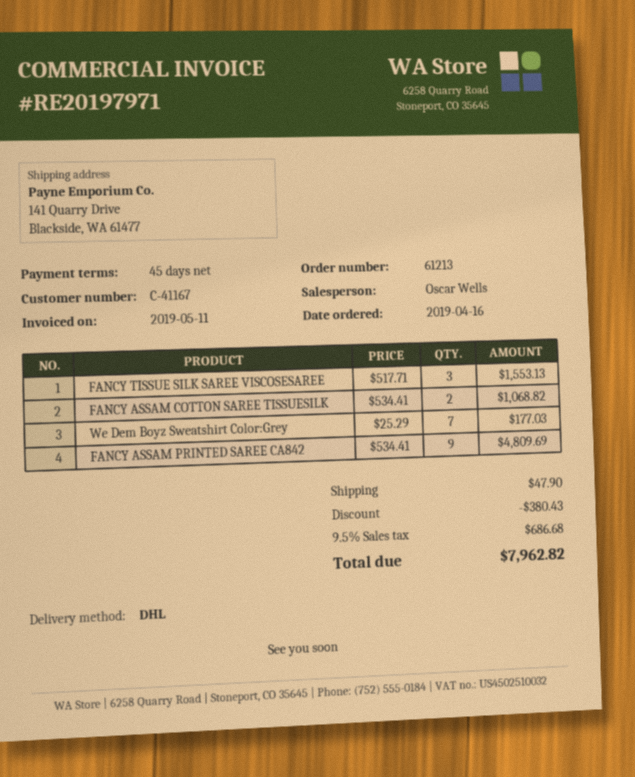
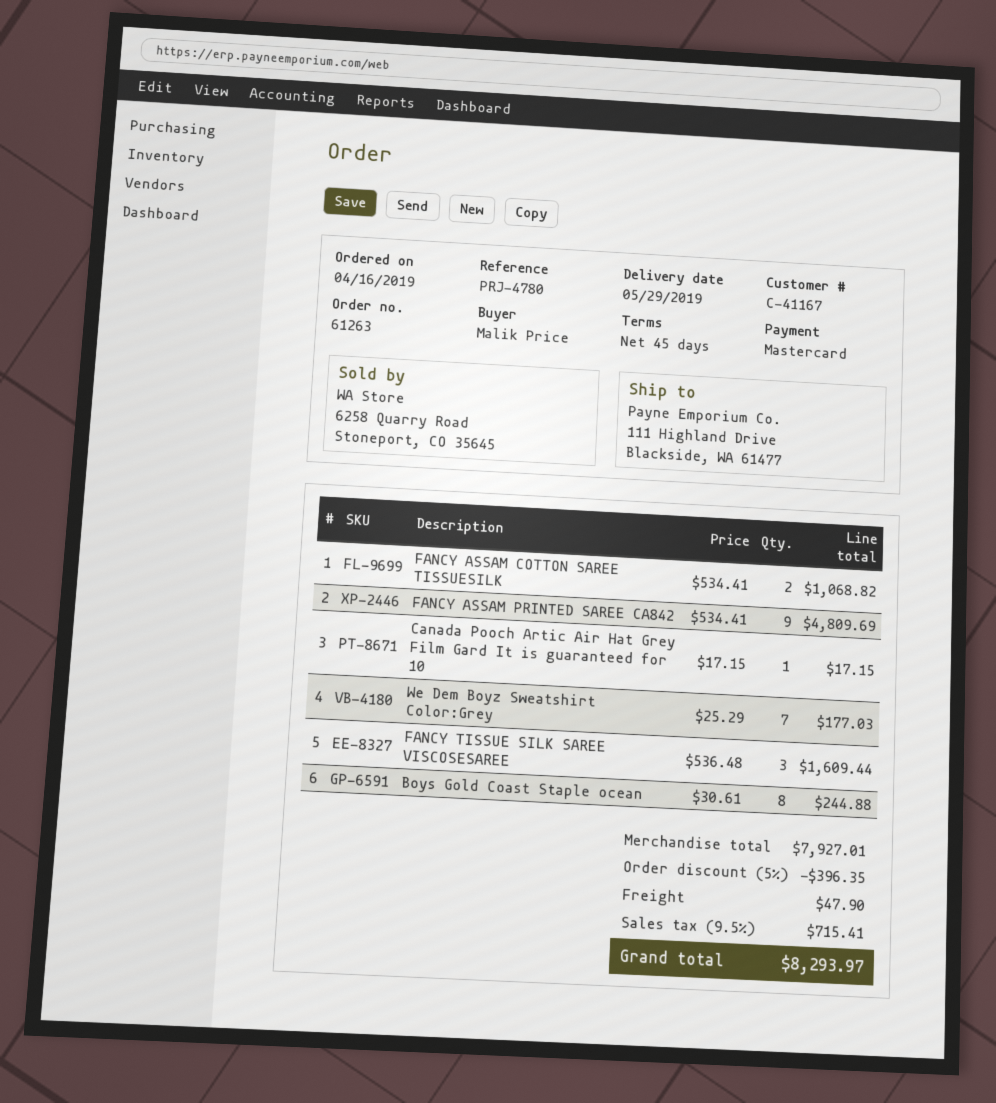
order number: 61213 -> 61263
ship to: 141 Quarry Drive, Blackside, WA 61477 -> 111 Highland Drive, Blackside, WA 61477
FANCY TISSUE SILK SAREE VISCOSESAREE: 3 x 517.71 = 1553.13 -> 3 x 536.48 = 1609.44
Canada Pooch Artic Air Hat Grey Film Gard It is guaranteed for 10: none -> 1 x 17.15 = 17.15
Boys Gold Coast Staple ocean: none -> 8 x 30.61 = 244.88
discount: 380.43 -> 396.35
tax: 9.5% = 686.68 -> 9.5% = 715.41
total: 7962.82 -> 8293.97

